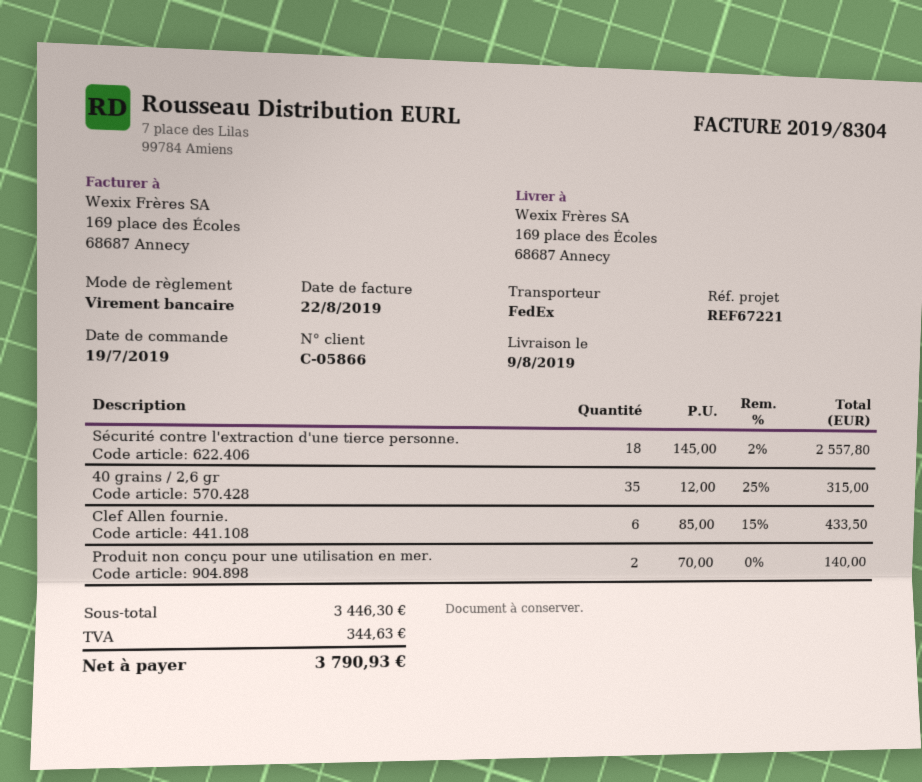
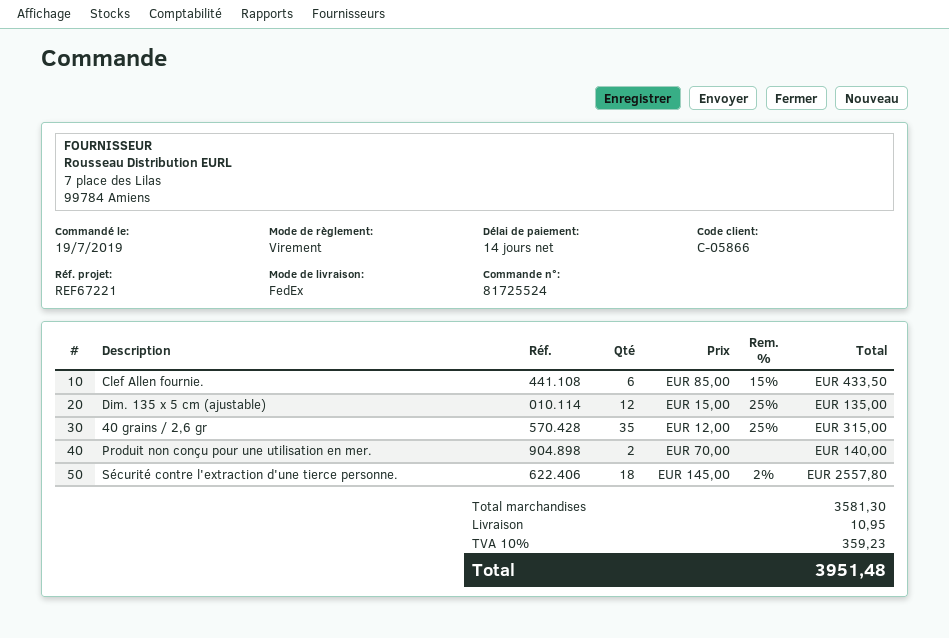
Dim. 135 x 5 cm (ajustable): none -> 12 x 15.00 - 25% = 135.00
subtotal: 3446.30 -> 3581.30
shipping: none -> 10.95
tax: 344.63 -> 359.23
total: 3790.93 -> 3951.48

